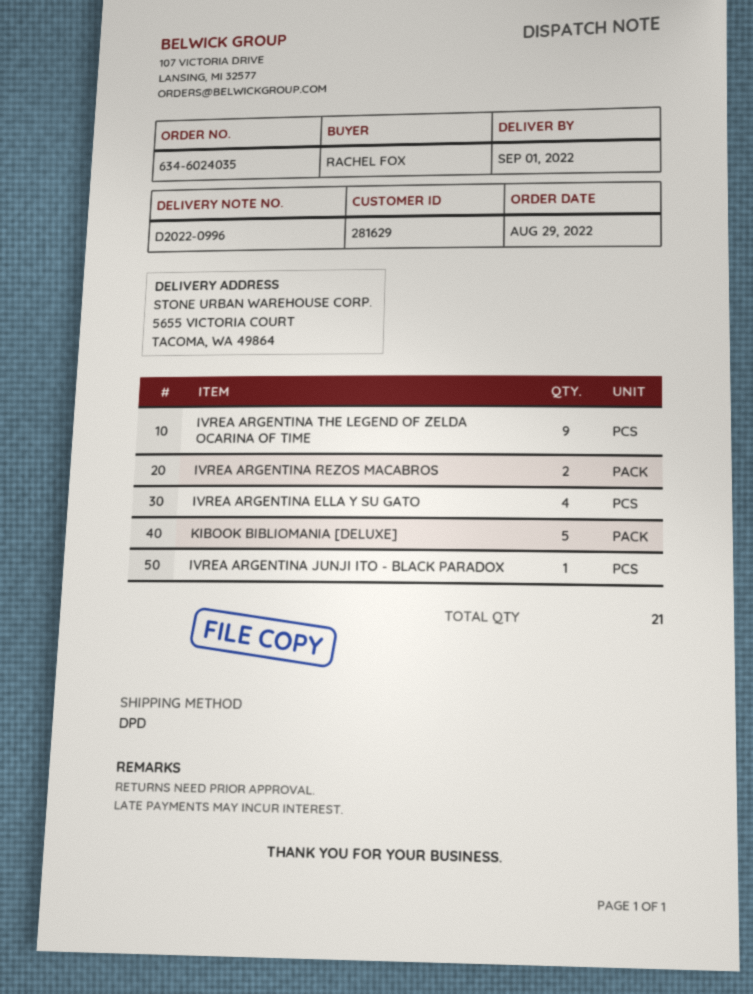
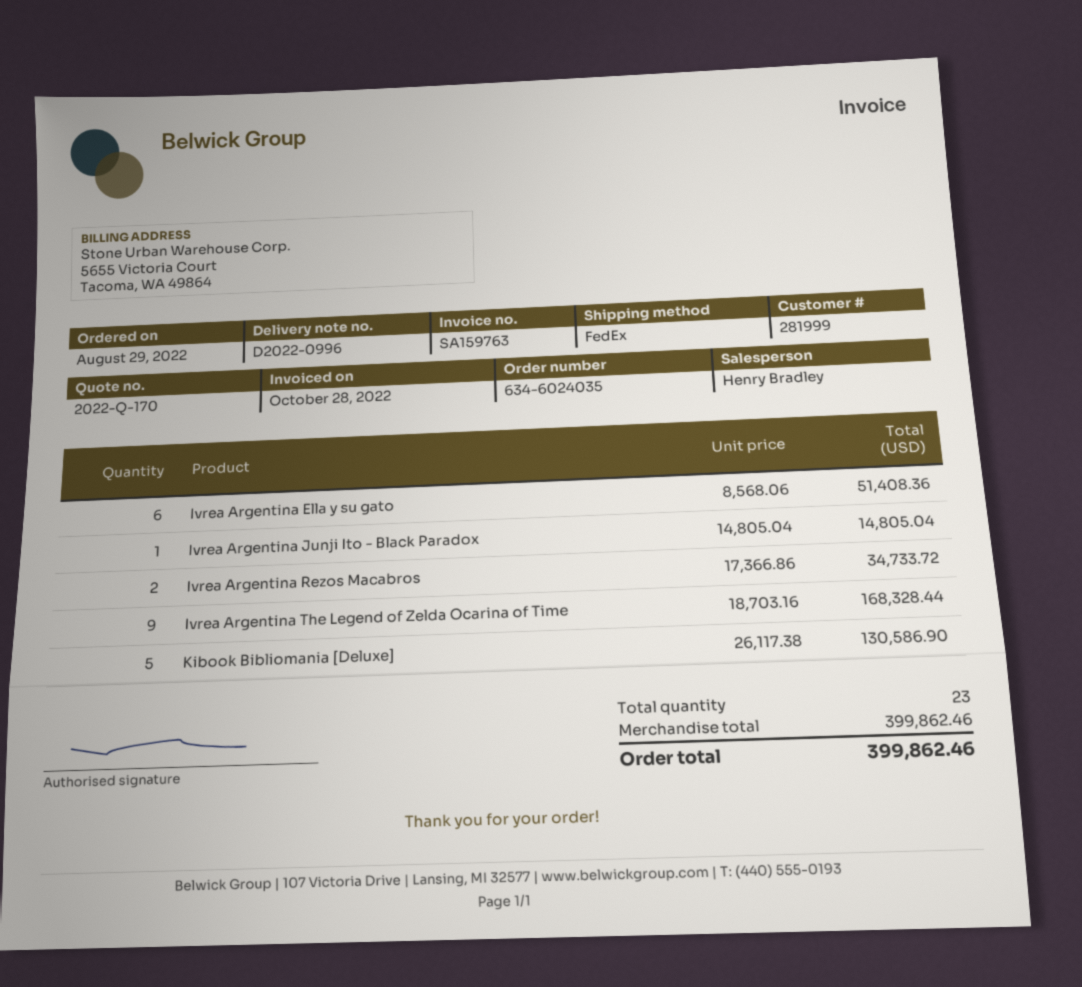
customer number: 281629 -> 281999
shipping method: DPD -> FedEx
IVREA ARGENTINA ELLA Y SU GATO: 4 -> 6
total quantity: 21 -> 23

